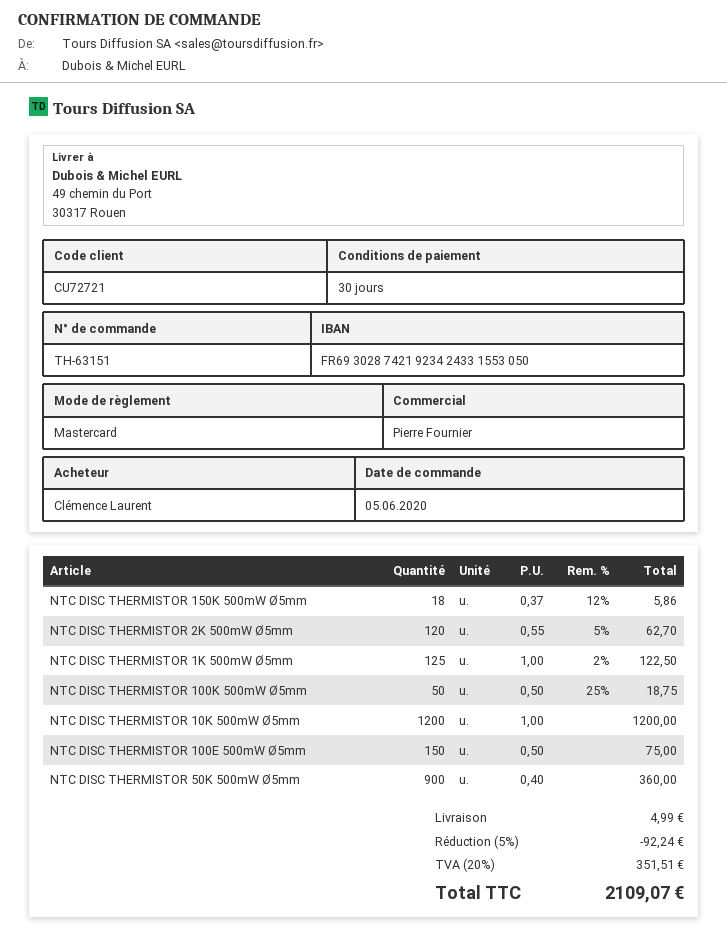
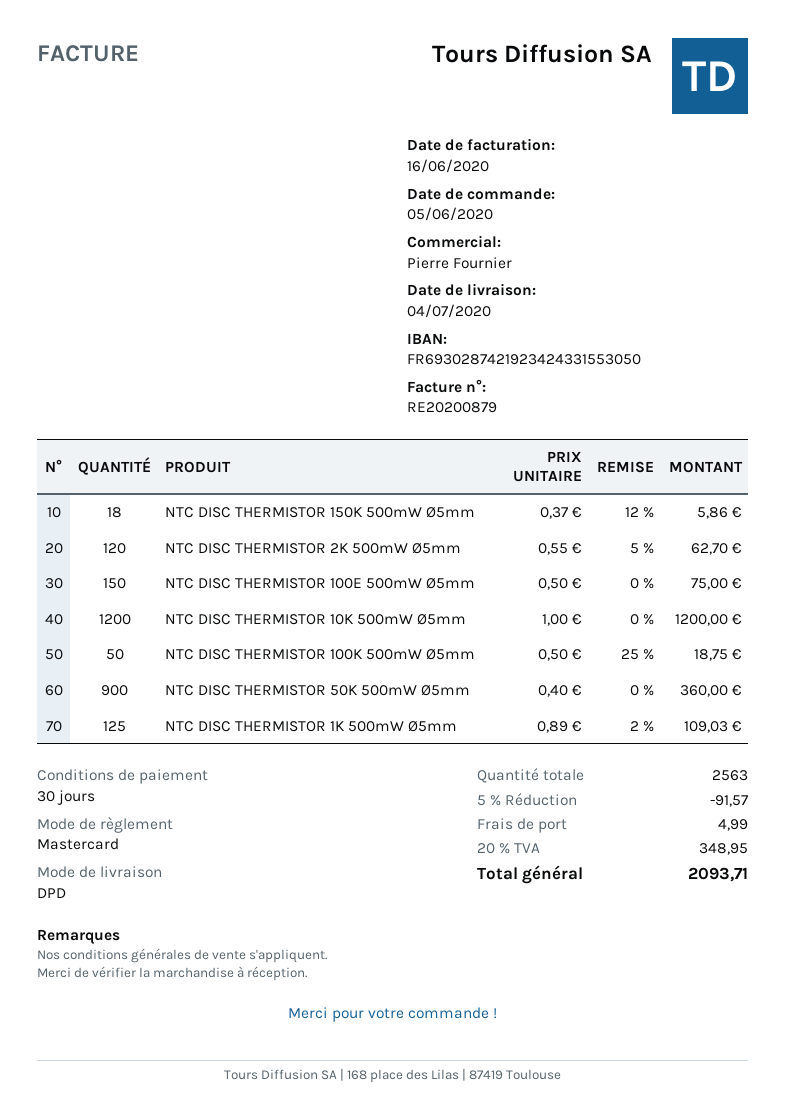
NTC DISC THERMISTOR 1K 500mW Ø5mm: 125 x 1.00 - 2% = 122.50 -> 125 x 0.89 - 2% = 109.03
discount: 5% = 92.24 -> 5% = 91.57
tax: 20% = 351.51 -> 20% = 348.95
total: 2109.07 -> 2093.71

